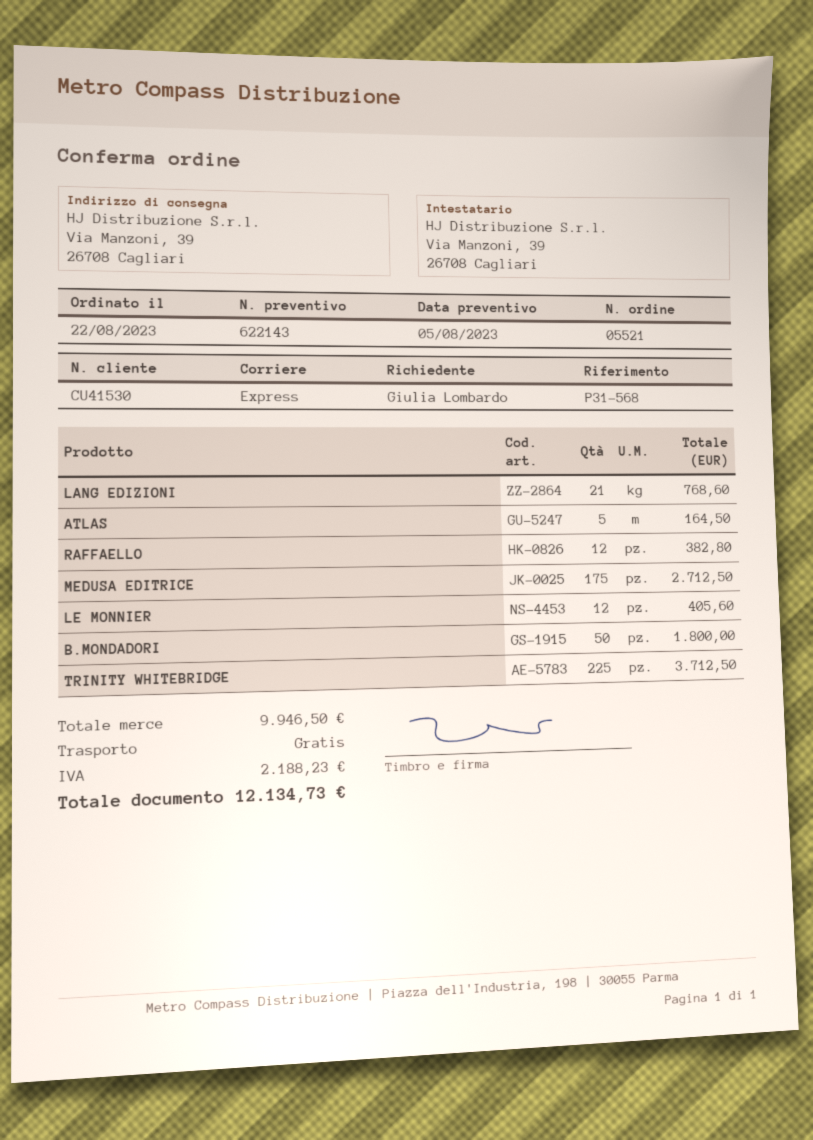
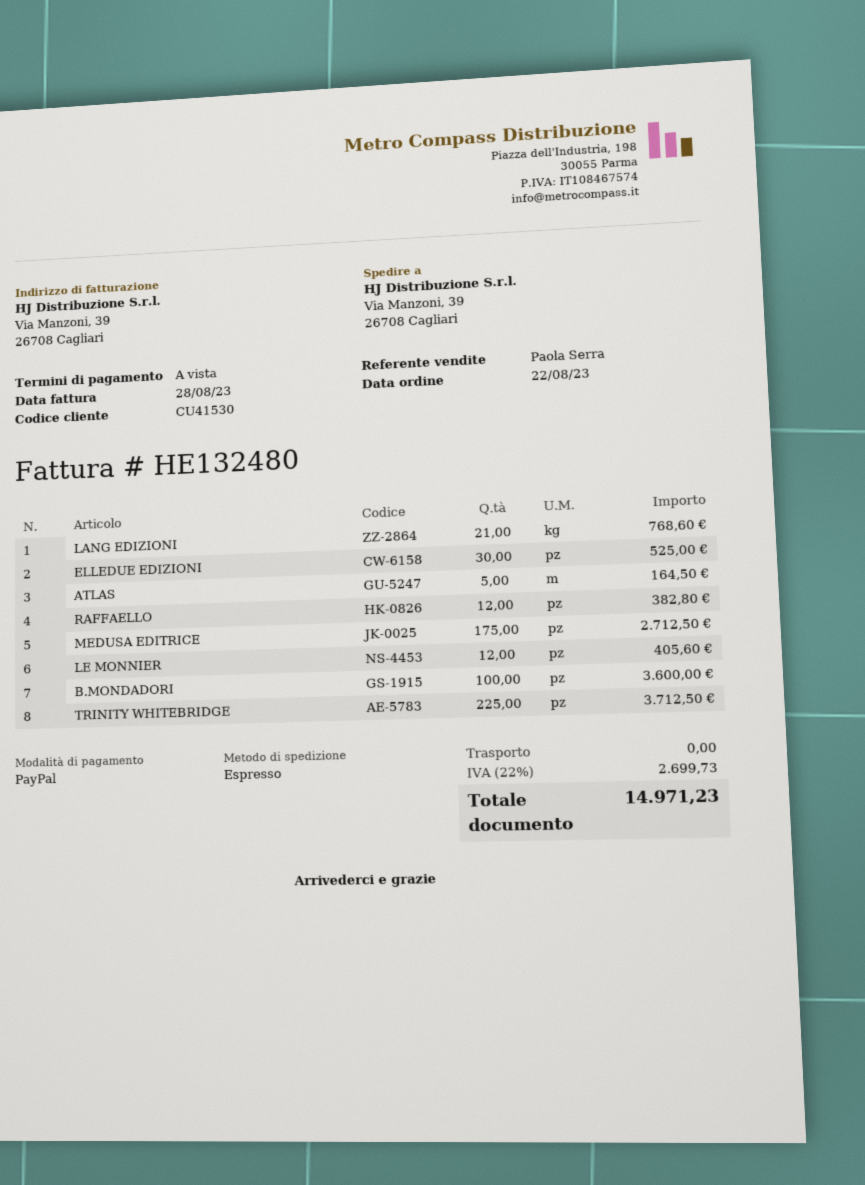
B.MONDADORI: 50 for 1800.00 -> 100 for 3600.00
ELLEDUE EDIZIONI: none -> 30 for 525.00
tax: 2188.23 -> 2699.73
total: 12134.73 -> 14971.23

